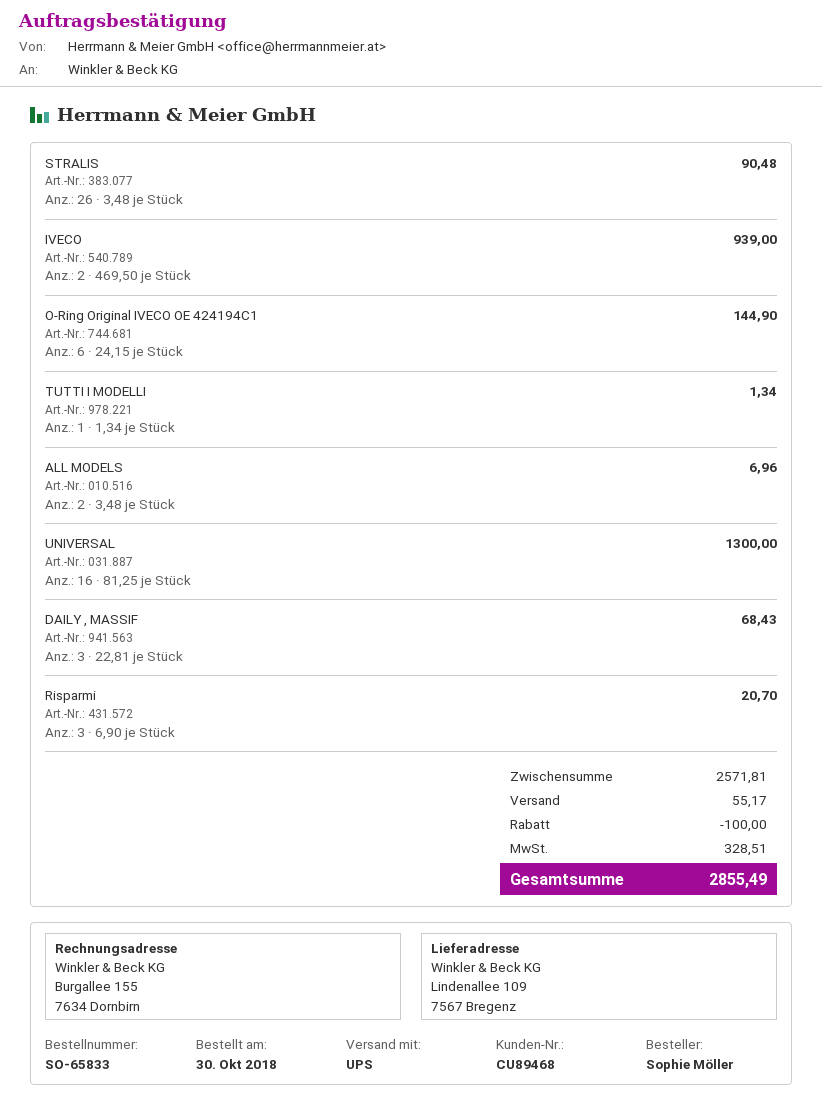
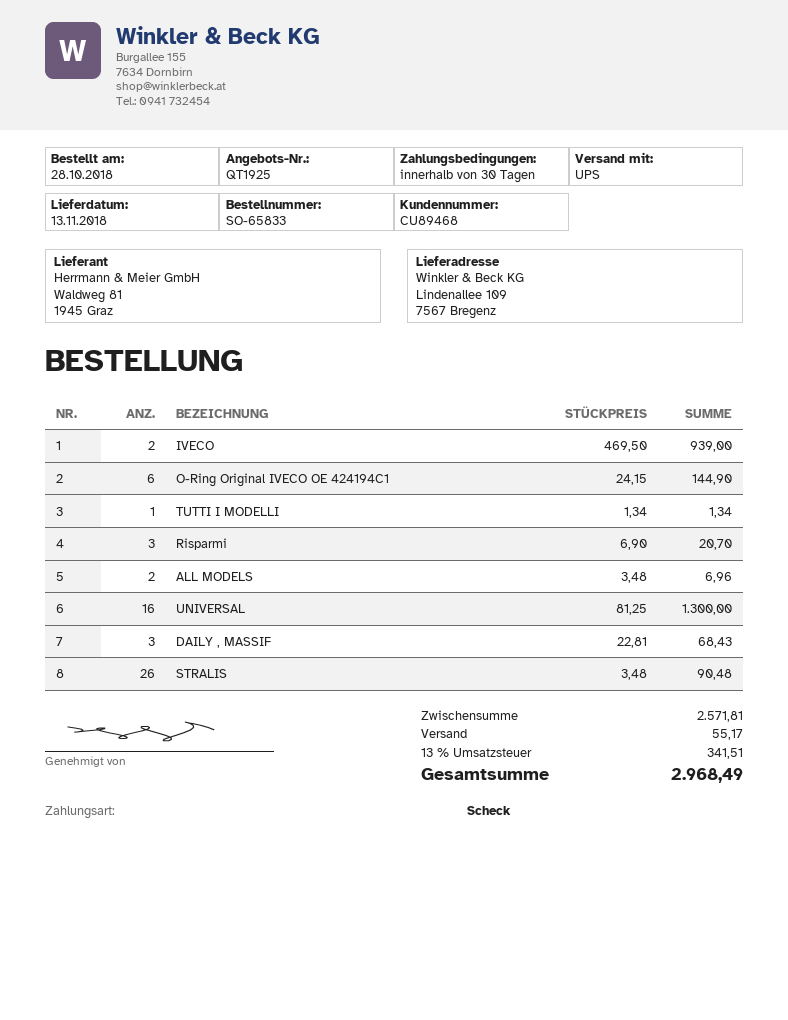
order date: 2018-10-30 -> 2018-10-28
discount: 100.00 -> none
tax: 328.51 -> 341.51
total: 2855.49 -> 2968.49

